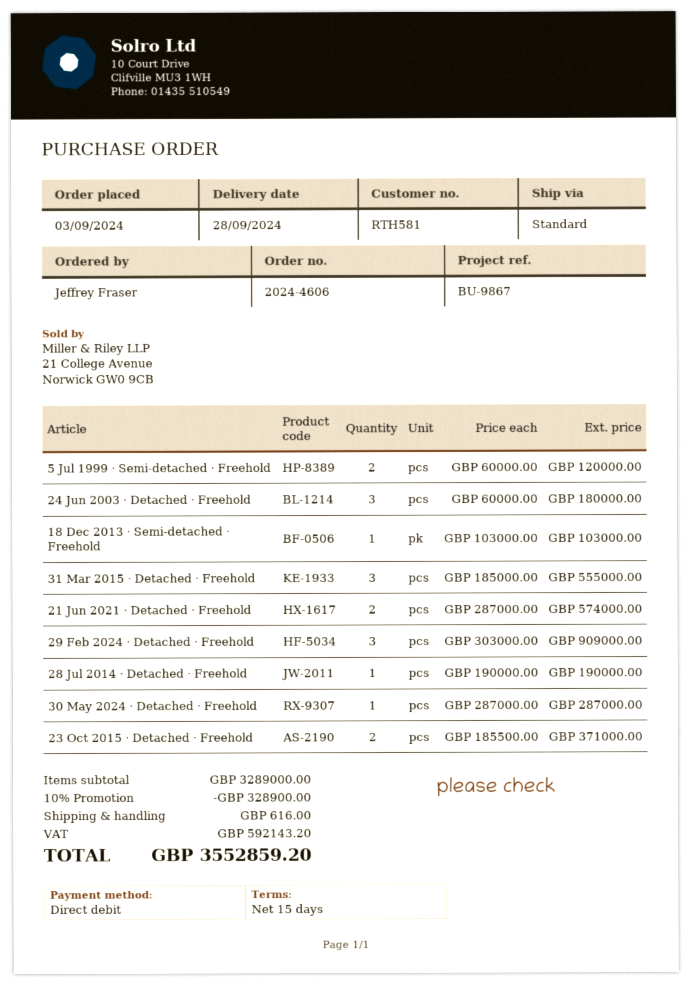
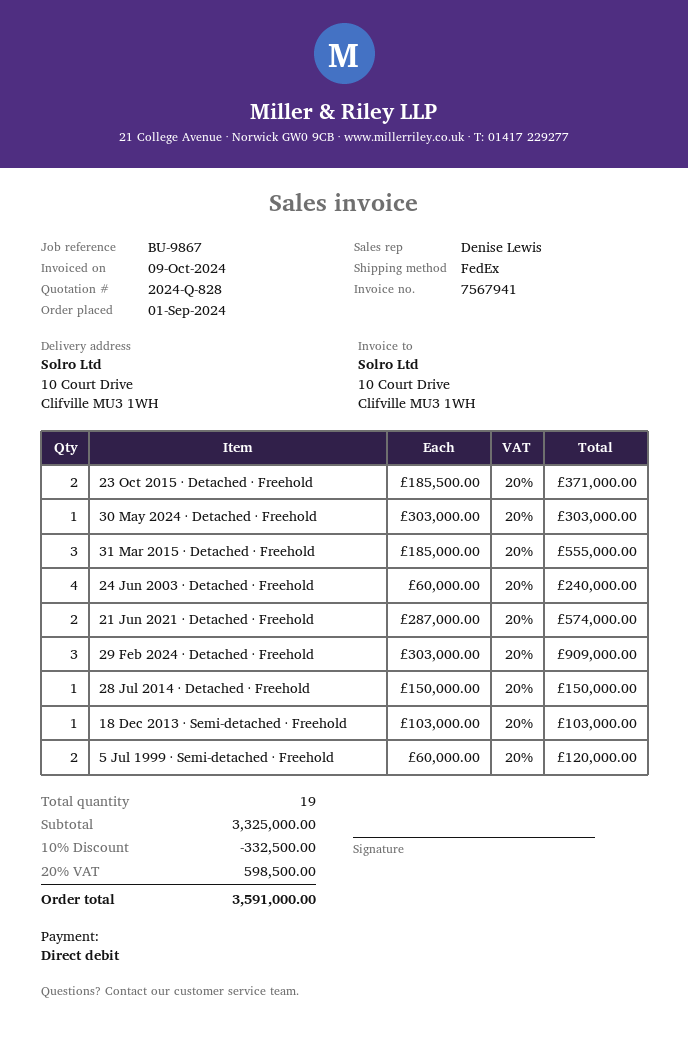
order date: 2024-09-03 -> 2024-09-01
shipping method: standard -> FedEx
24 Jun 2003 · Detached · Freehold: 3 x 60000.00 = 180000.00 -> 4 x 60000.00 = 240000.00
28 Jul 2014 · Detached · Freehold: 1 x 190000.00 = 190000.00 -> 1 x 150000.00 = 150000.00
30 May 2024 · Detached · Freehold: 1 x 287000.00 = 287000.00 -> 1 x 303000.00 = 303000.00
subtotal: 3289000.00 -> 3325000.00
discount: 10% = 328900.00 -> 10% = 332500.00
shipping: 616.00 -> none
tax: 592143.20 -> 598500.00
total: 3552859.20 -> 3591000.00

